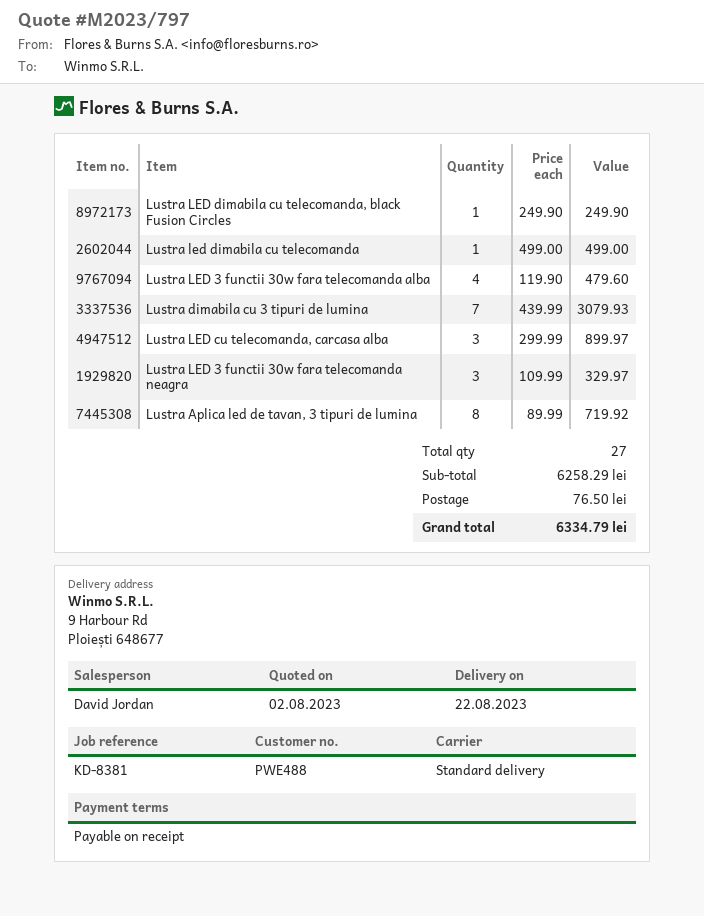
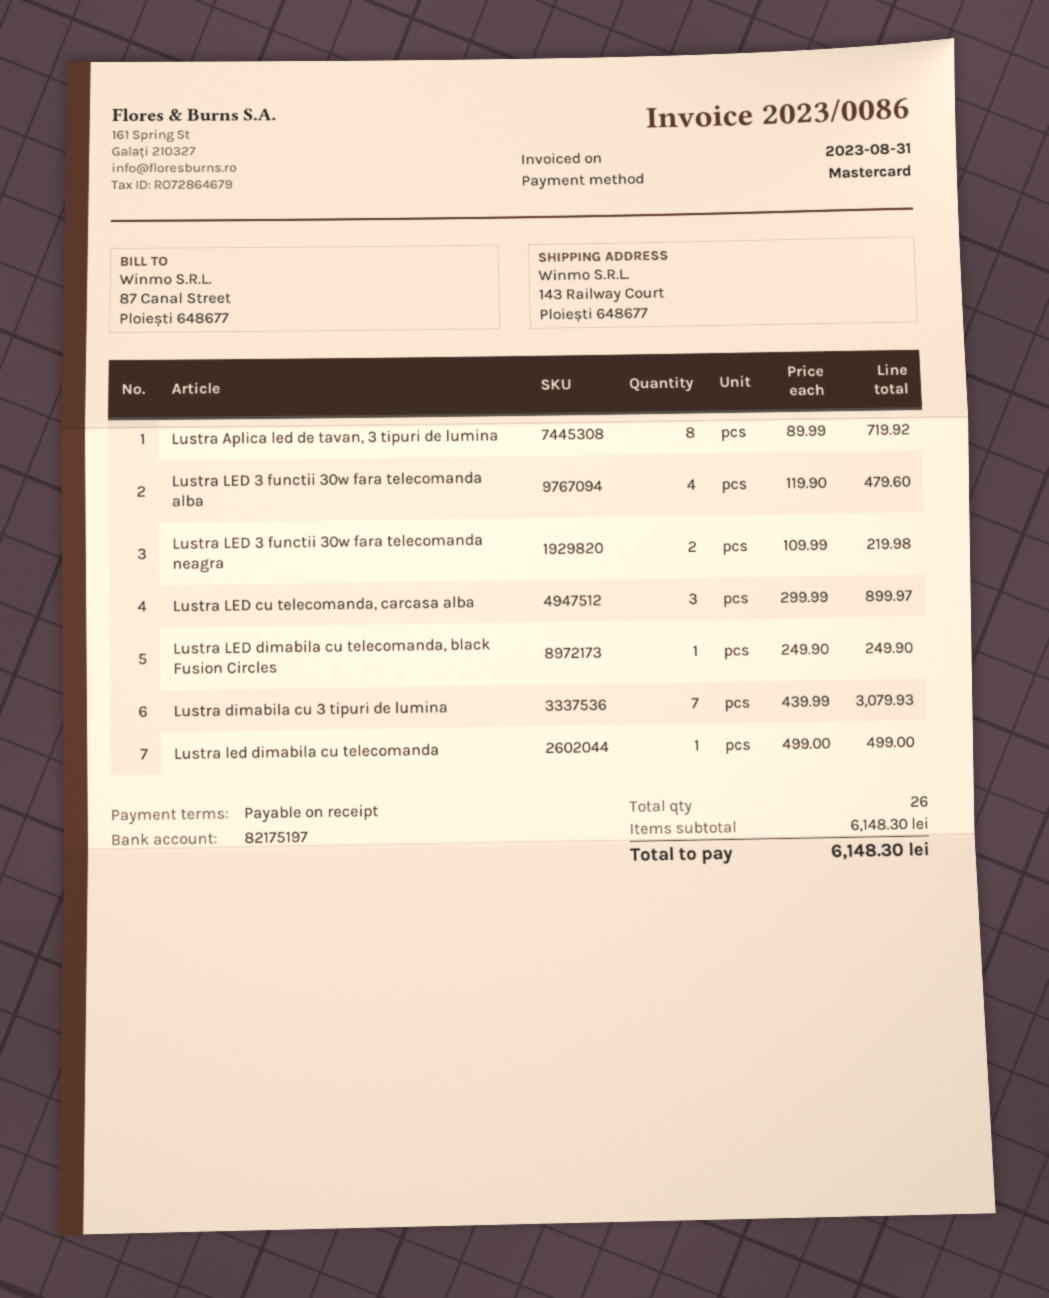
ship to: 9 Harbour Rd, Ploiești 648677 -> 143 Railway Court, Ploiești 648677
Lustra LED 3 functii 30w fara telecomanda neagra: 3 x 109.99 = 329.97 -> 2 x 109.99 = 219.98
total quantity: 27 -> 26
subtotal: 6258.29 -> 6148.30
shipping: 76.50 -> none
total: 6334.79 -> 6148.30

